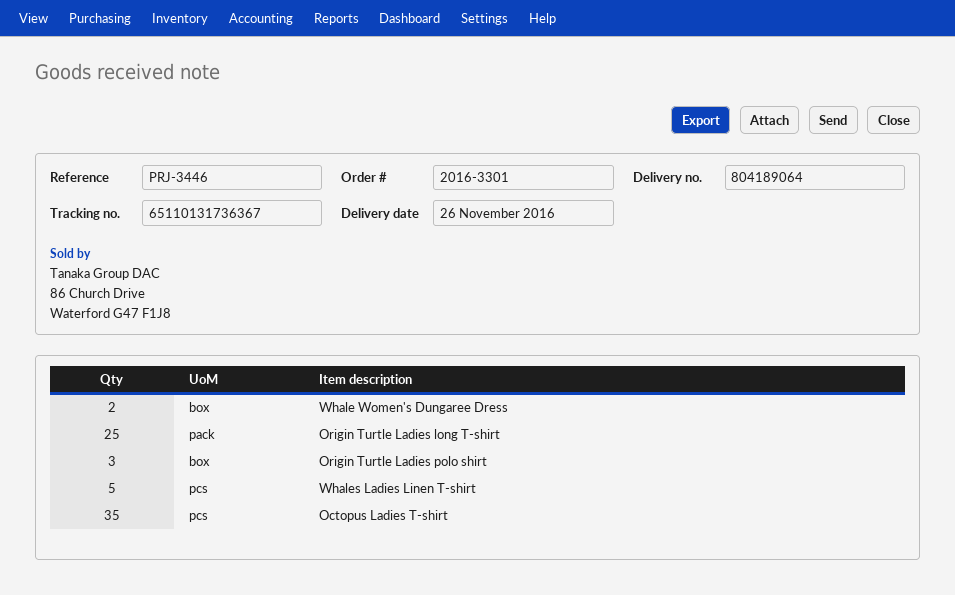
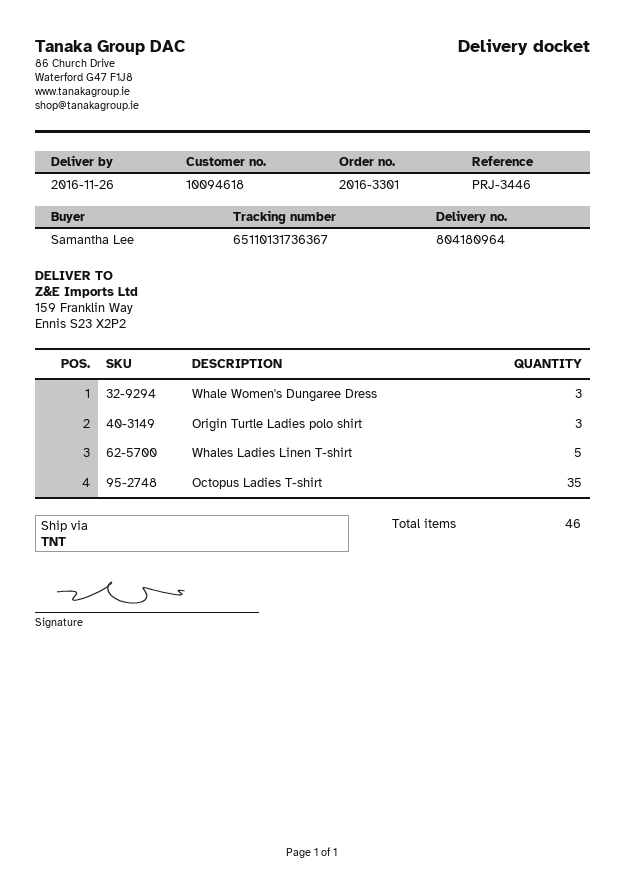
delivery note number: 804189064 -> 804180964
Whale Women's Dungaree Dress: 2 -> 3
Origin Turtle Ladies long T-shirt: 25 -> none

